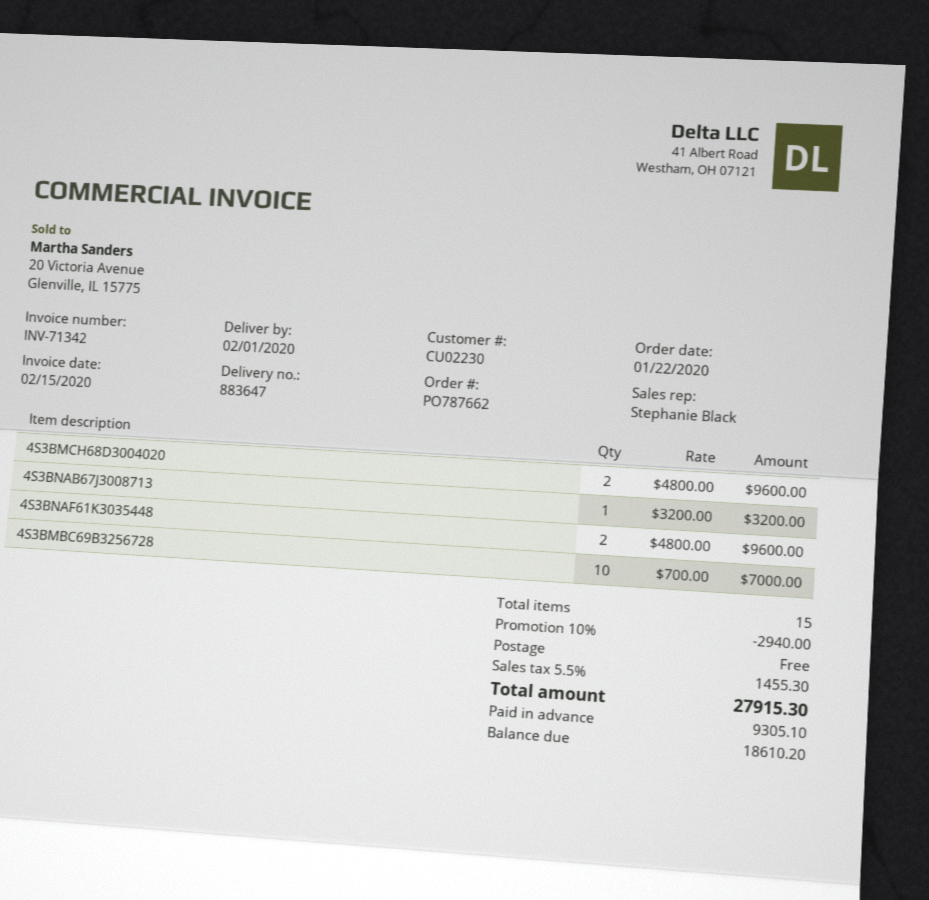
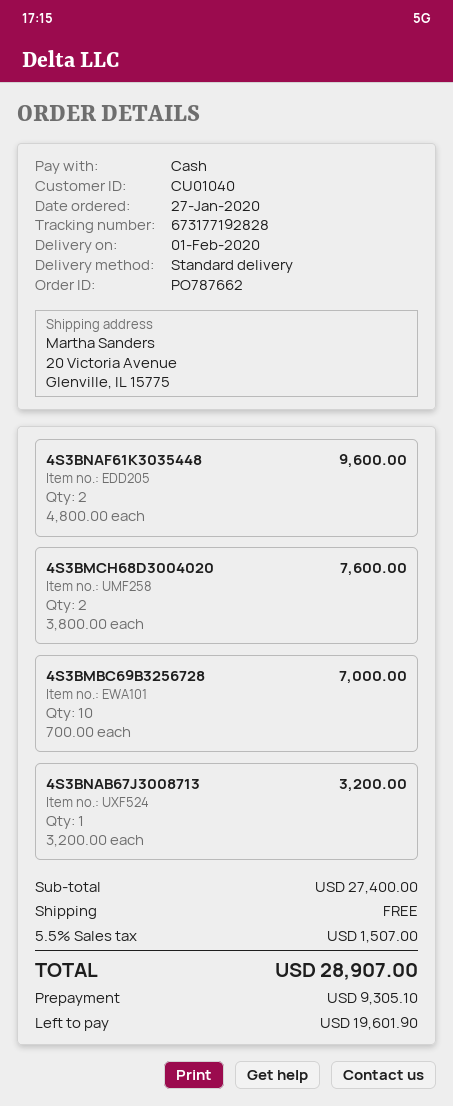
order date: 2020-01-22 -> 2020-01-27
customer number: CU02230 -> CU01040
4S3BMCH68D3004020: 2 x 4800.00 = 9600.00 -> 2 x 3800.00 = 7600.00
discount: 10% = 2940.00 -> none
tax: 5.5% = 1455.30 -> 5.5% = 1507.00
total: 27915.30 -> 28907.00
balance: 18610.20 -> 19601.90

